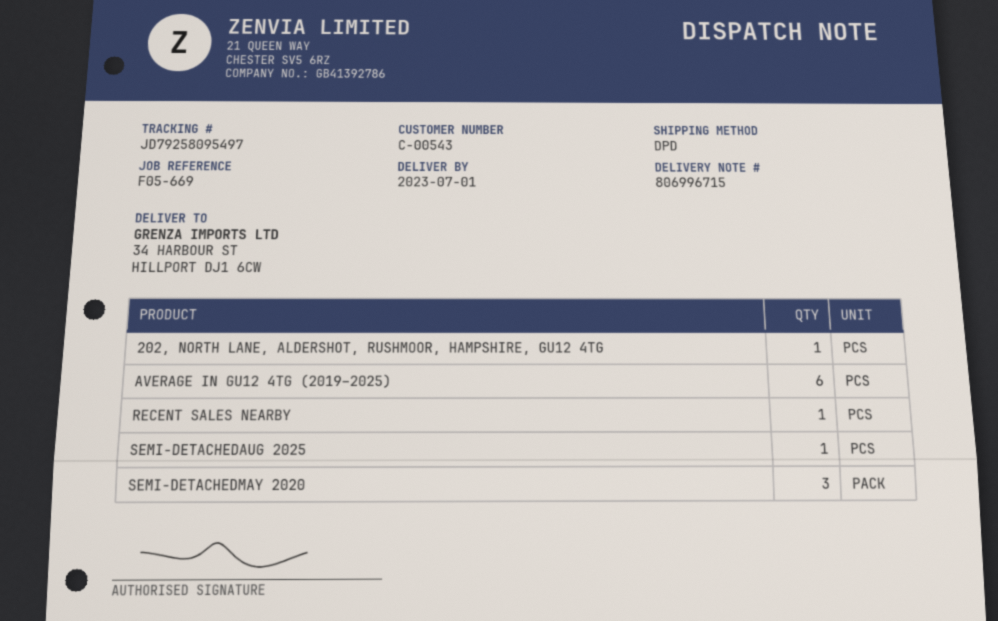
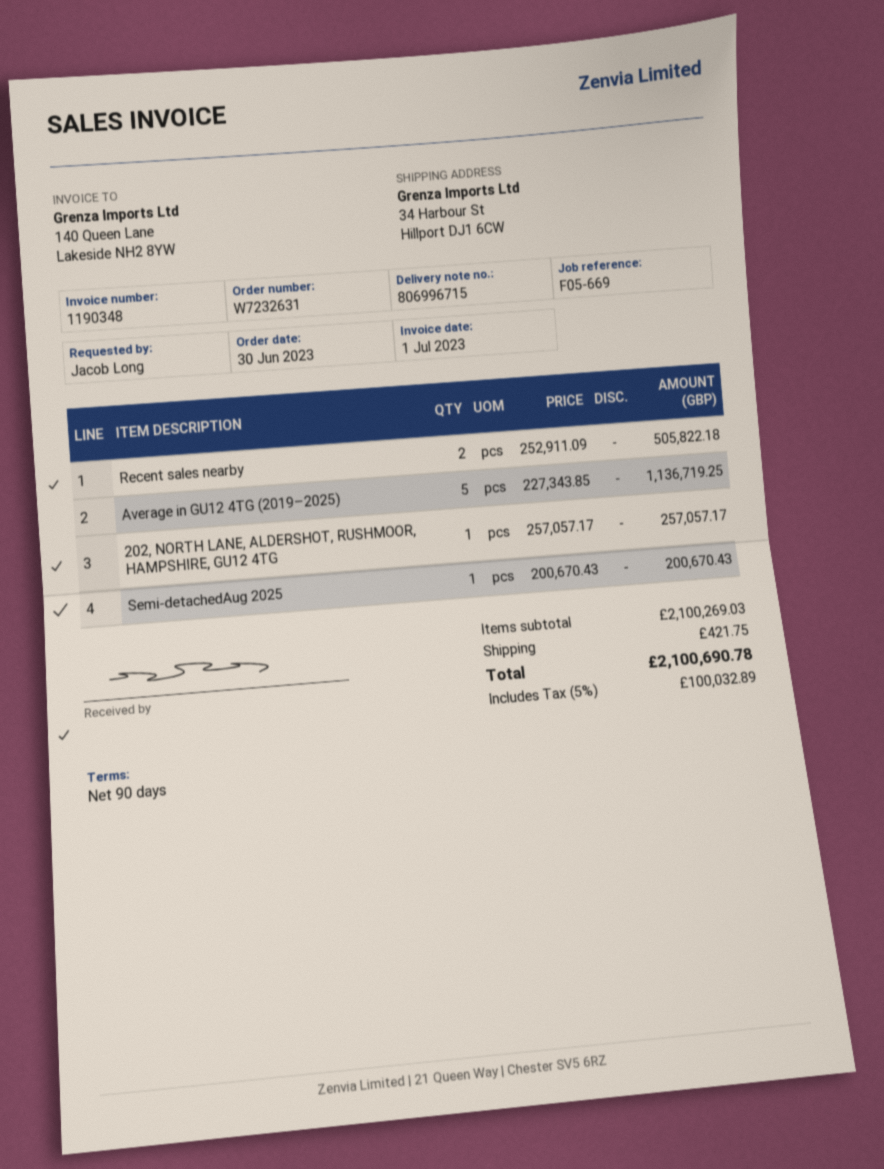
AVERAGE IN GU12 4TG (2019–2025): 6 -> 5
RECENT SALES NEARBY: 1 -> 2
SEMI-DETACHEDMAY 2020: 3 -> none

